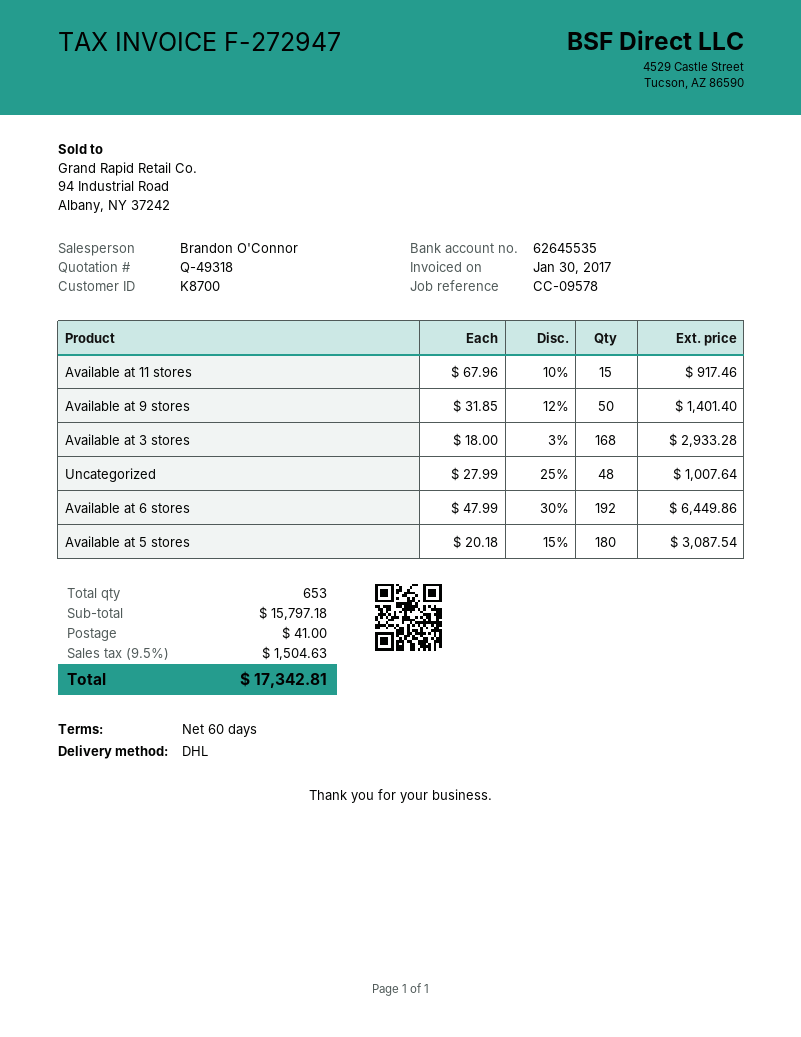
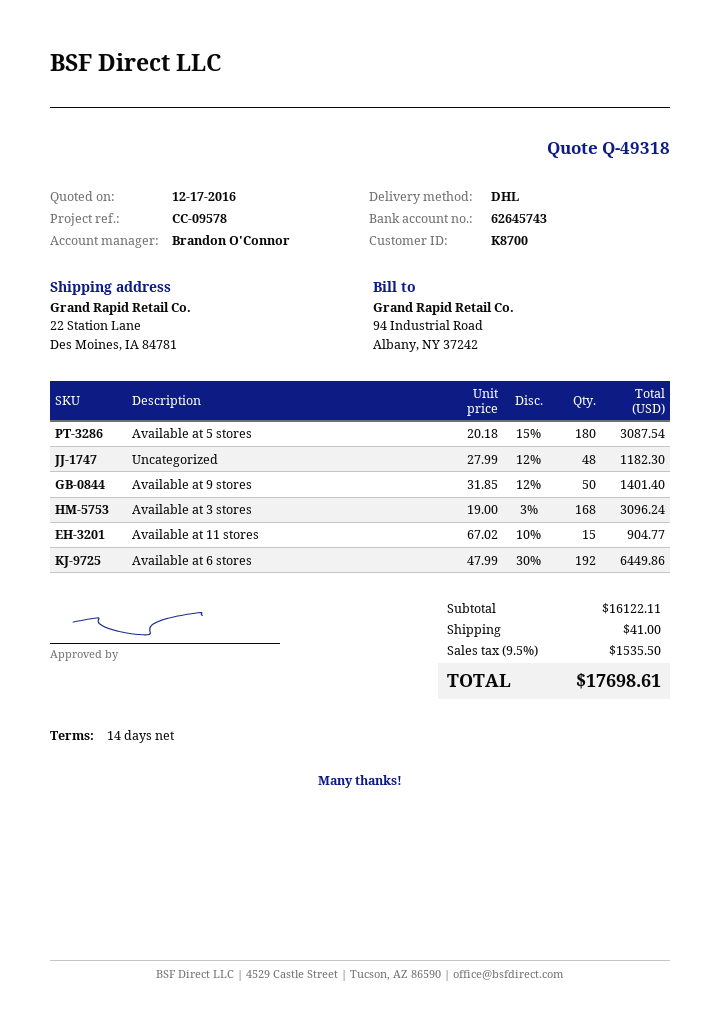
payment terms: 60 days -> 14 days
bank account: 62645535 -> 62645743
Available at 11 stores: 15 x 67.96 - 10% = 917.46 -> 15 x 67.02 - 10% = 904.77
Available at 3 stores: 168 x 18.00 - 3% = 2933.28 -> 168 x 19.00 - 3% = 3096.24
Uncategorized: 48 x 27.99 - 25% = 1007.64 -> 48 x 27.99 - 12% = 1182.30
subtotal: 15797.18 -> 16122.11
tax: 9.5% = 1504.63 -> 9.5% = 1535.50
total: 17342.81 -> 17698.61

